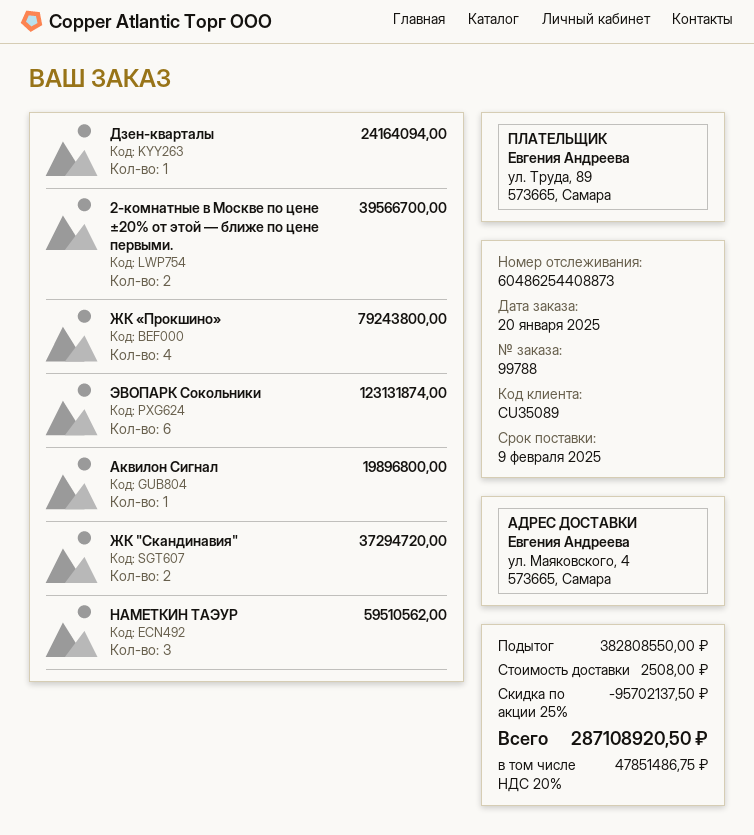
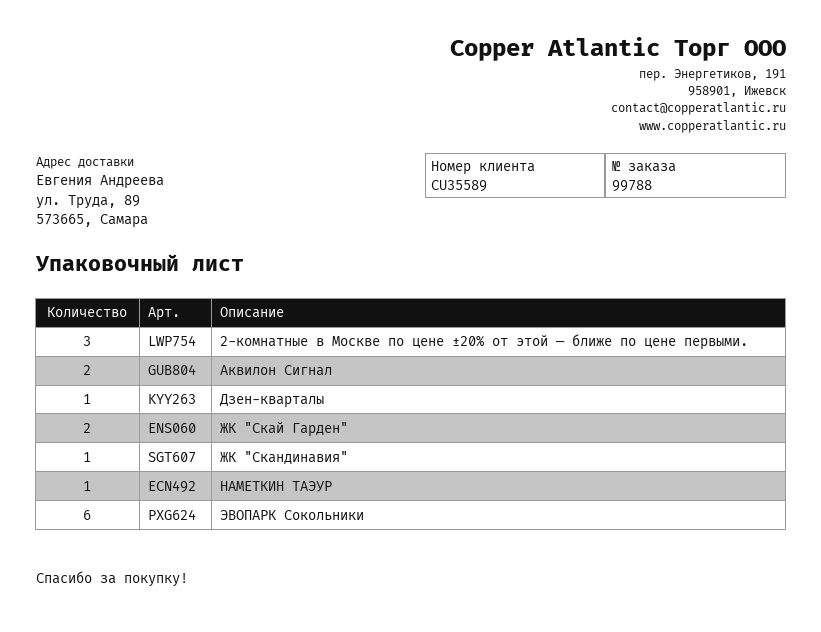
customer number: CU35089 -> CU35589
ship to: ул. Маяковского, 4, 573665, Самара -> ул. Труда, 89, 573665, Самара
2-комнатные в Москве по цене ±20% от этой — ближе по цене первыми.: 2 -> 3
ЖК «Прокшино»: 4 -> none
Аквилон Сигнал: 1 -> 2
ЖК "Скандинавия": 2 -> 1
НАМЕТКИН ТАЭУР: 3 -> 1
ЖК "Скай Гарден": none -> 2

